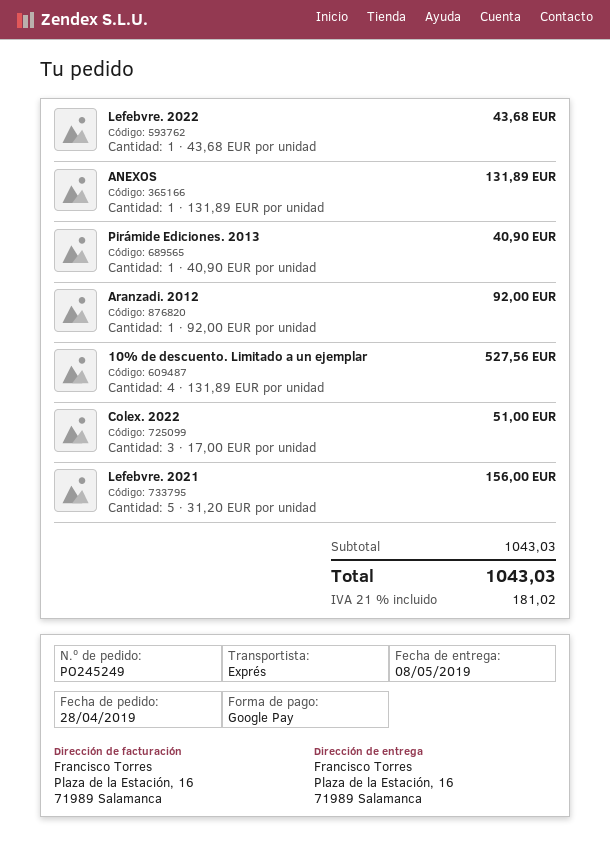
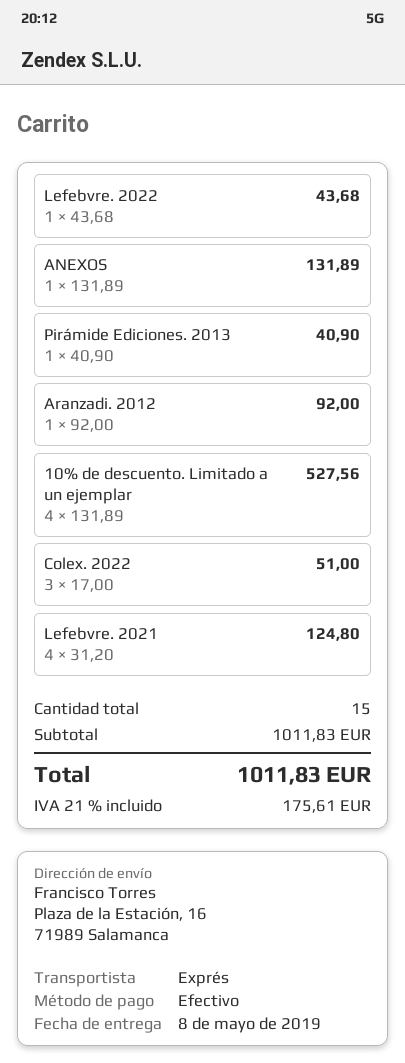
payment method: Google Pay -> cash
Lefebvre. 2021: 5 x 31.20 = 156.00 -> 4 x 31.20 = 124.80
subtotal: 1043.03 -> 1011.83
tax: 21% = 181.02 -> 21% = 175.61
total: 1043.03 -> 1011.83

